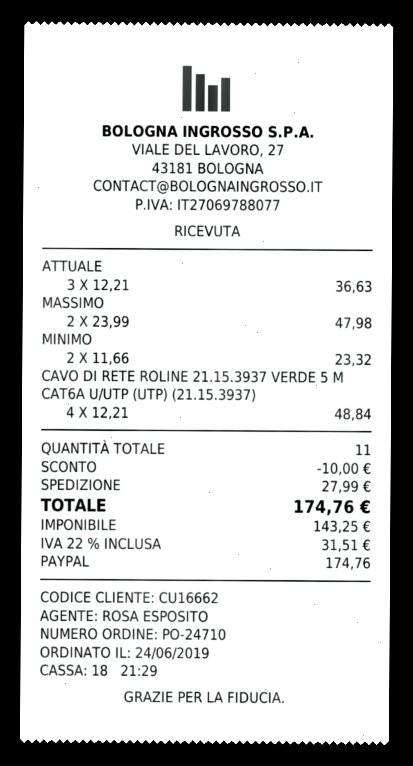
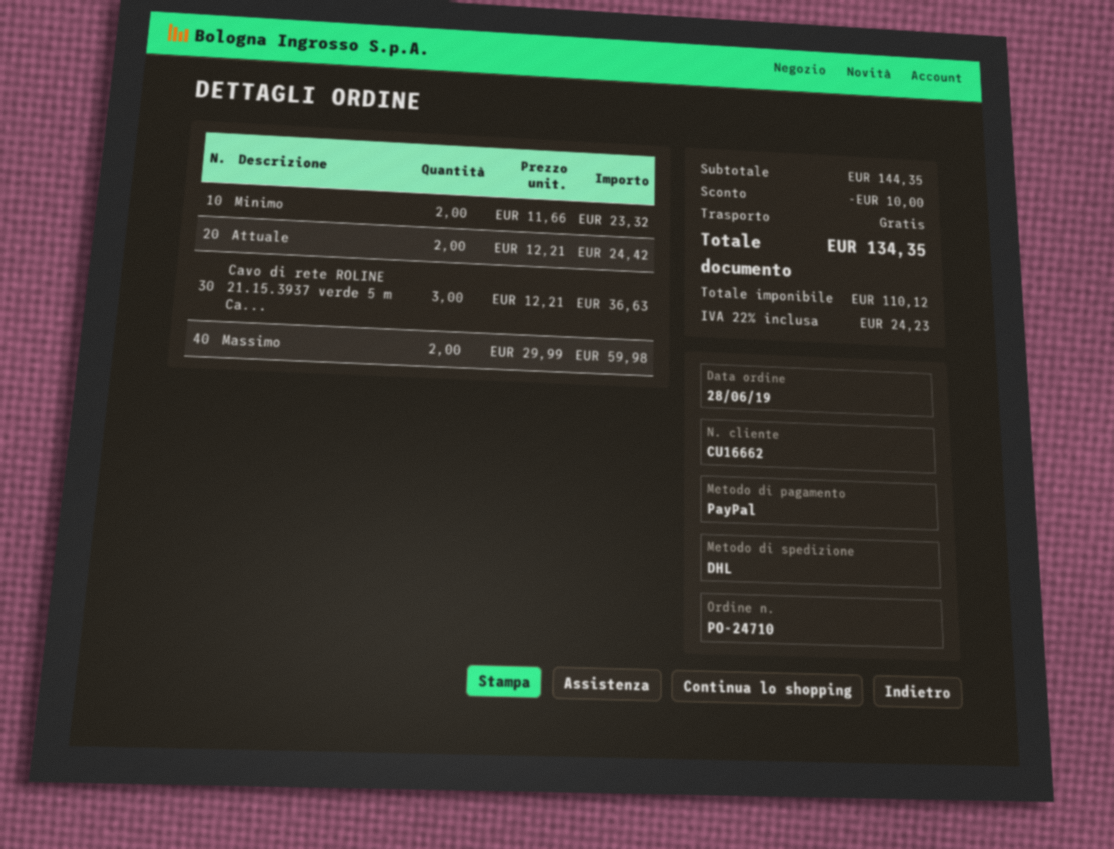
order date: 2019-06-24 -> 2019-06-28
ATTUALE: 3 x 12.21 = 36.63 -> 2 x 12.21 = 24.42
MASSIMO: 2 x 23.99 = 47.98 -> 2 x 29.99 = 59.98
CAVO DI RETE ROLINE 21.15.3937 VERDE 5 M CAT6A U/UTP (UTP) (21.15.3937): 4 x 12.21 = 48.84 -> 3 x 12.21 = 36.63
shipping: 27.99 -> 0.00
net: 143.25 -> 110.12
tax: 22% = 31.51 -> 22% = 24.23
total: 174.76 -> 134.35

